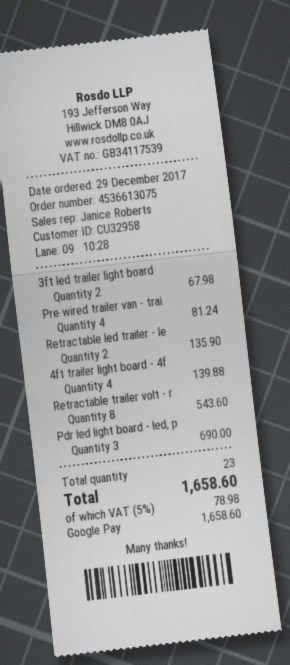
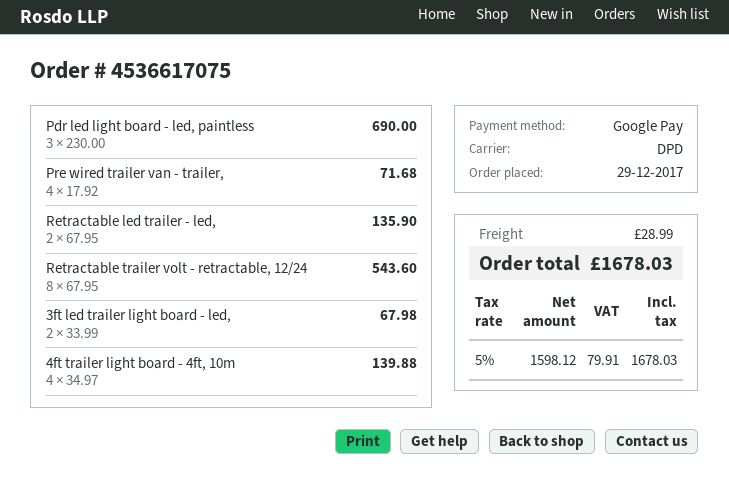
order number: 4536613075 -> 4536617075
Pre wired trailer van - trai: 4 for 81.24 -> 4 for 71.68
shipping: none -> 28.99
tax: 5% = 78.98 -> 5% = 79.91
total: 1658.60 -> 1678.03

